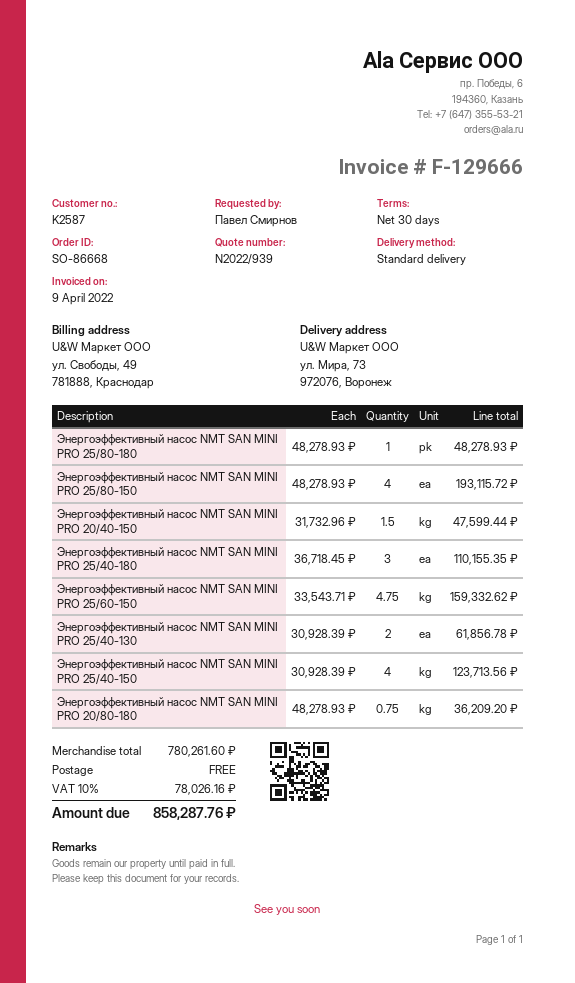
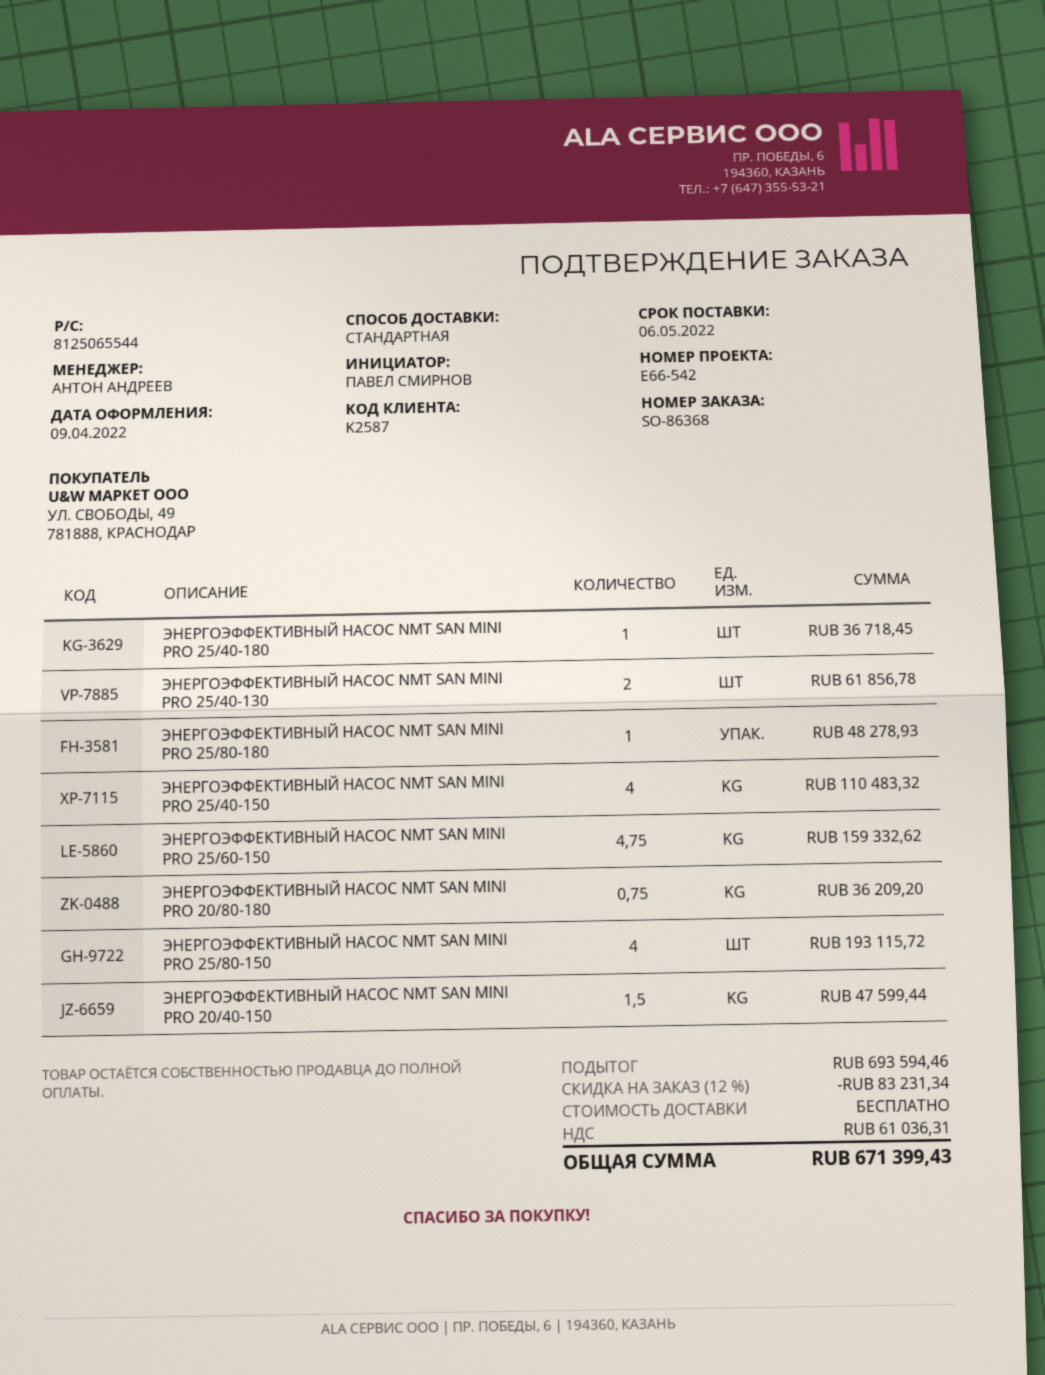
order number: SO-86668 -> SO-86368
Энергоэффективный насос NMT SAN MINI PRO 25/40-180: 3 for 110155.35 -> 1 for 36718.45
Энергоэффективный насос NMT SAN MINI PRO 25/40-150: 4 for 123713.56 -> 4 for 110483.32
subtotal: 780261.60 -> 693594.46
discount: none -> 12% = 83231.34
tax: 78026.16 -> 61036.31
total: 858287.76 -> 671399.43

